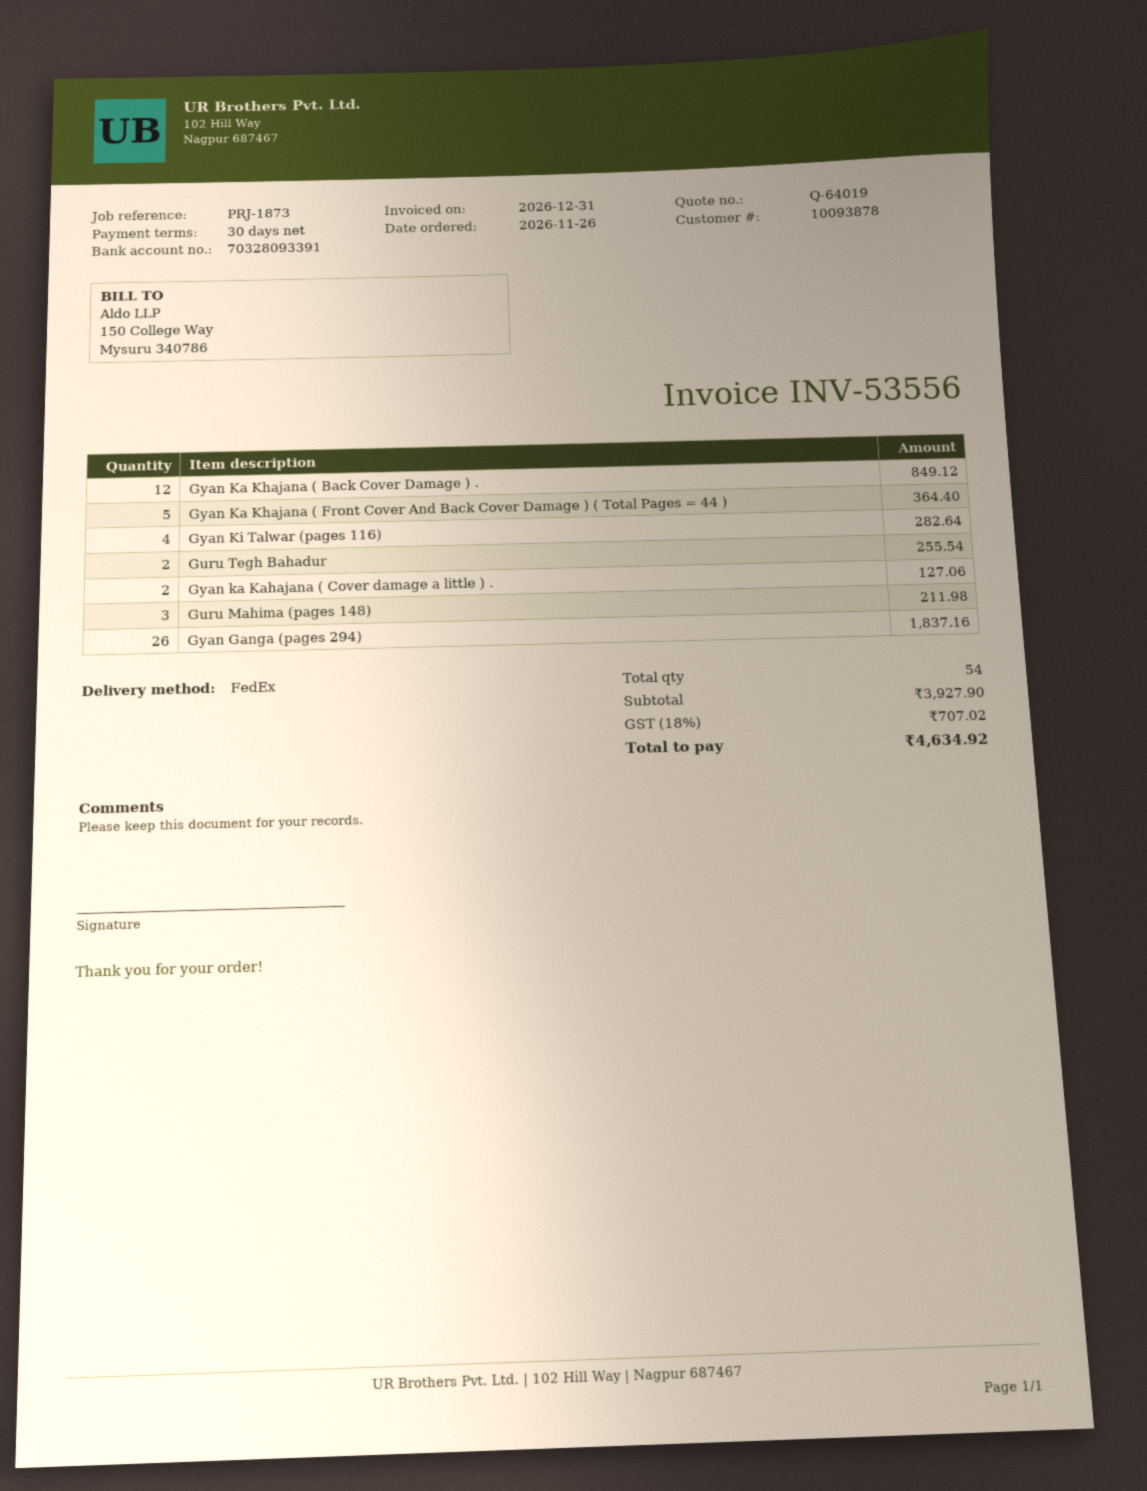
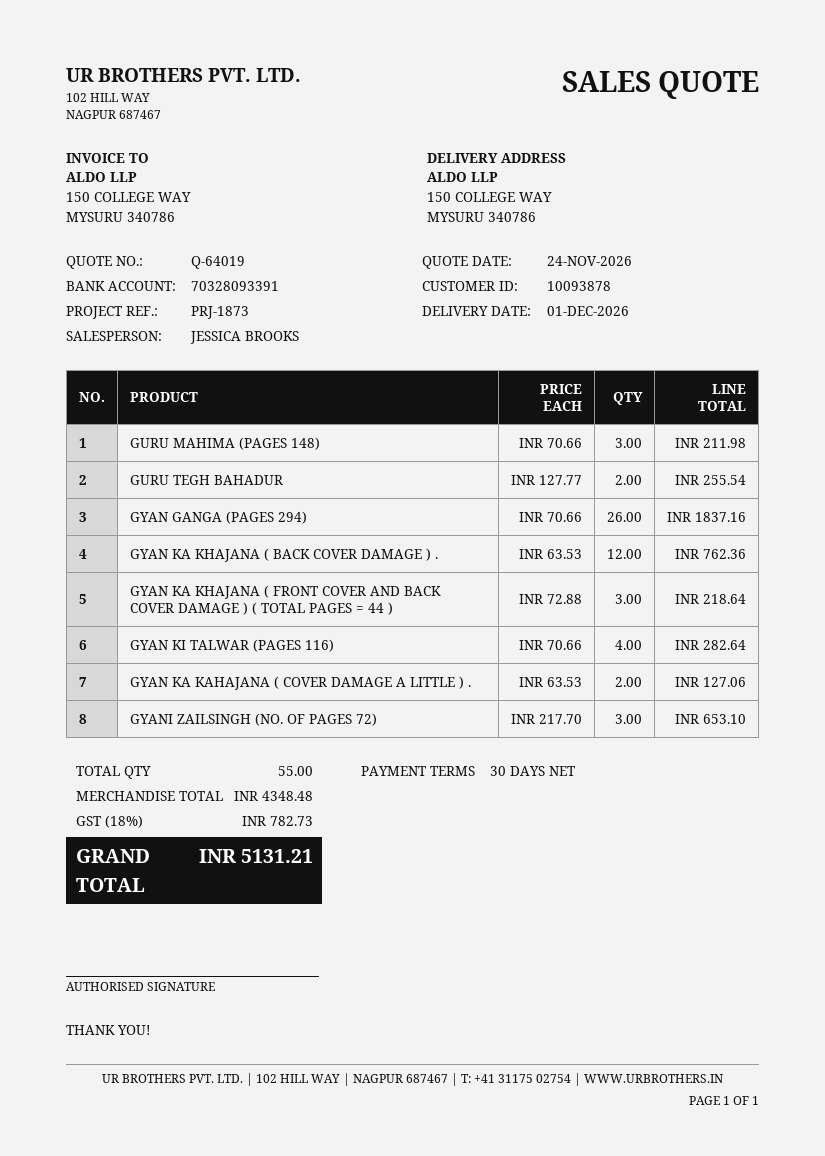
Gyan Ka Khajana ( Back Cover Damage ) .: 12 for 849.12 -> 12 for 762.36
Gyan Ka Khajana ( Front Cover And Back Cover Damage ) ( Total Pages = 44 ): 5 for 364.40 -> 3 for 218.64
GYANI ZAILSINGH (NO. OF PAGES 72): none -> 3 for 653.10
total quantity: 54 -> 55
subtotal: 3927.90 -> 4348.48
tax: 18% = 707.02 -> 18% = 782.73
total: 4634.92 -> 5131.21

